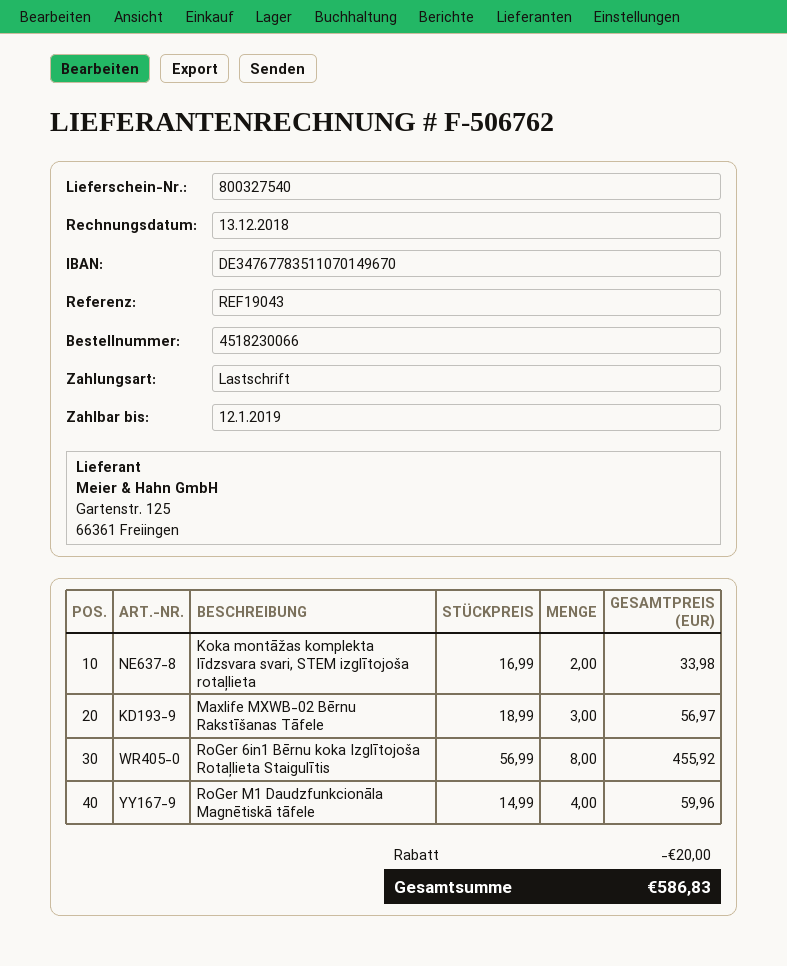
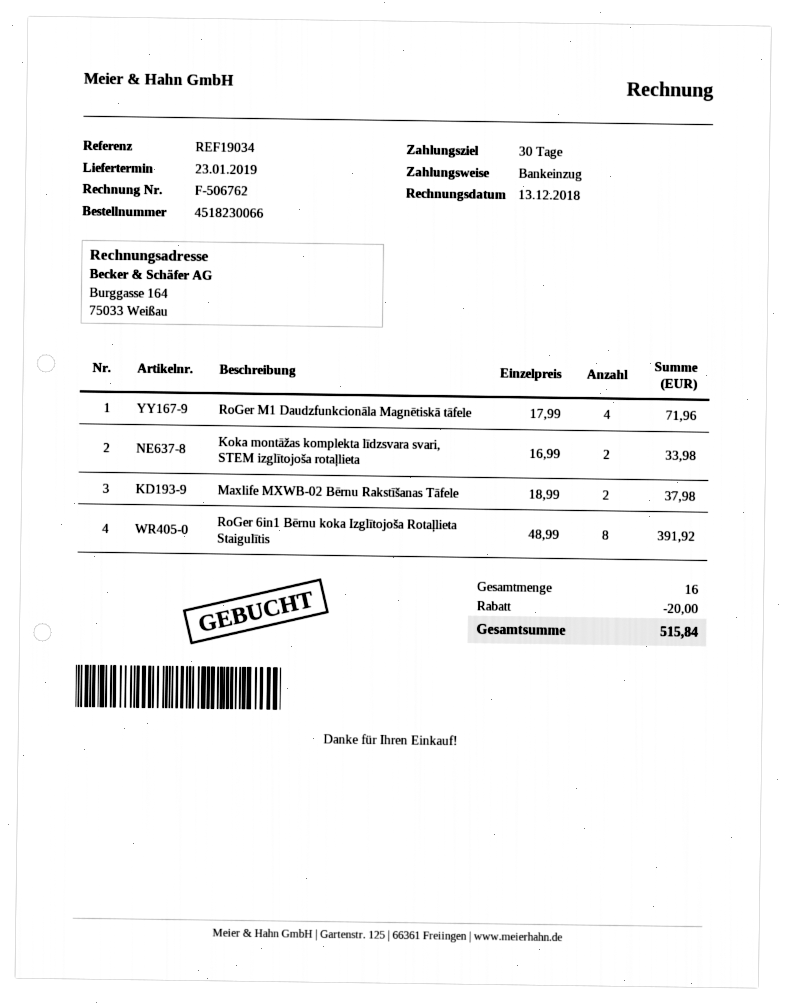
reference: REF19043 -> REF19034
Maxlife MXWB-02 Bērnu Rakstīšanas Tāfele: 3 x 18.99 = 56.97 -> 2 x 18.99 = 37.98
RoGer 6in1 Bērnu koka Izglītojoša Rotaļlieta Staigulītis: 8 x 56.99 = 455.92 -> 8 x 48.99 = 391.92
RoGer M1 Daudzfunkcionāla Magnētiskā tāfele: 4 x 14.99 = 59.96 -> 4 x 17.99 = 71.96
total: 586.83 -> 515.84

